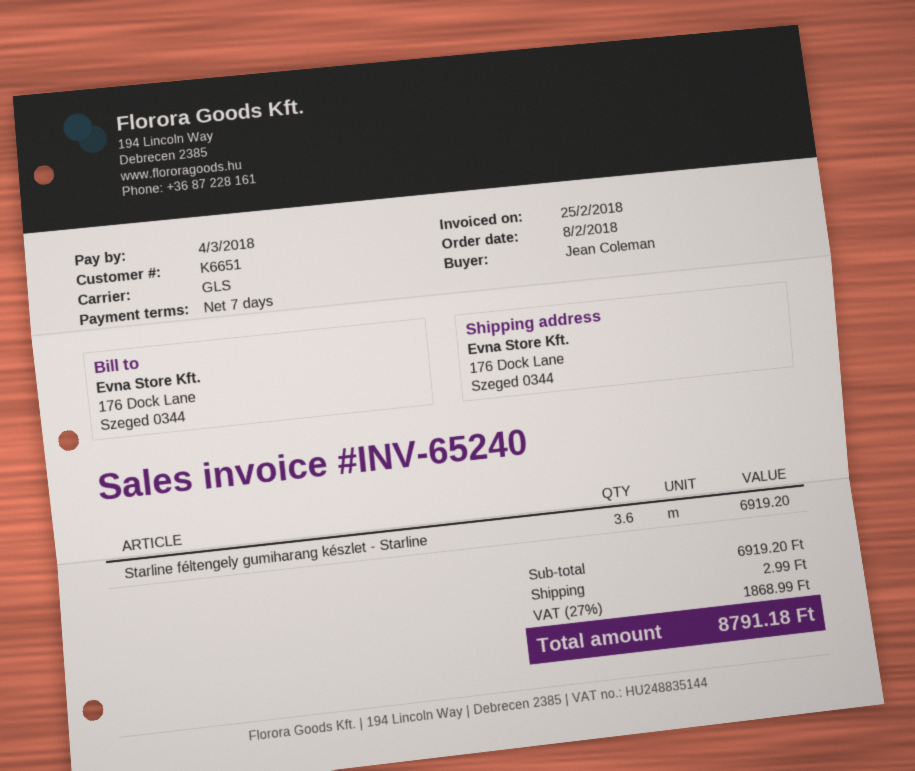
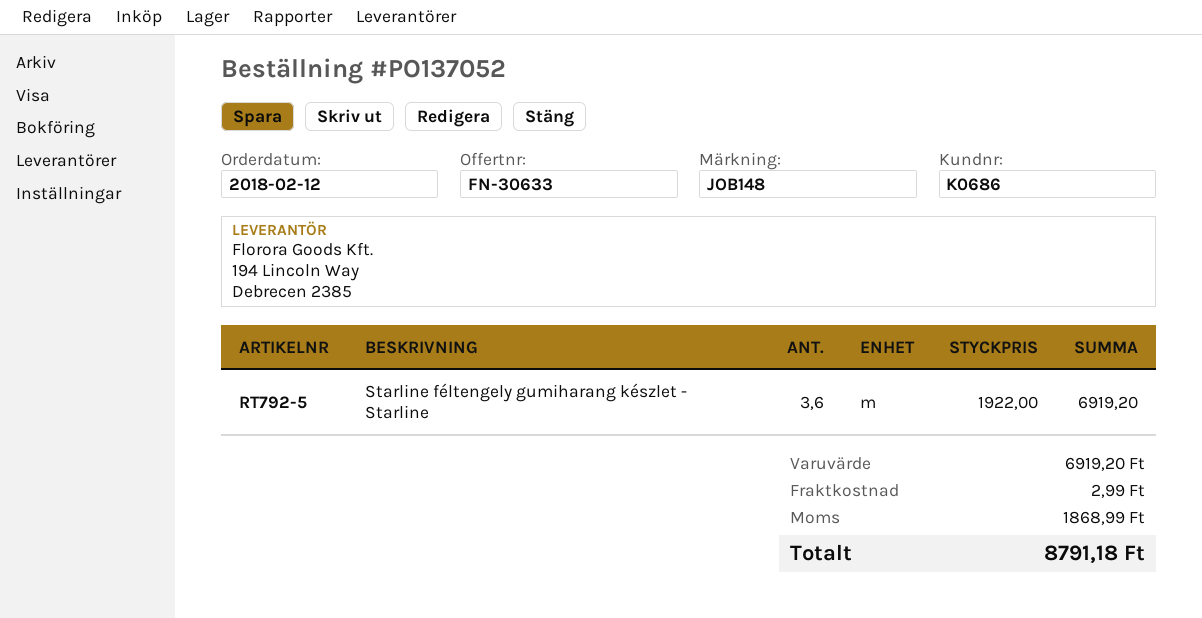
order date: 2018-02-08 -> 2018-02-12
customer number: K6651 -> K0686

